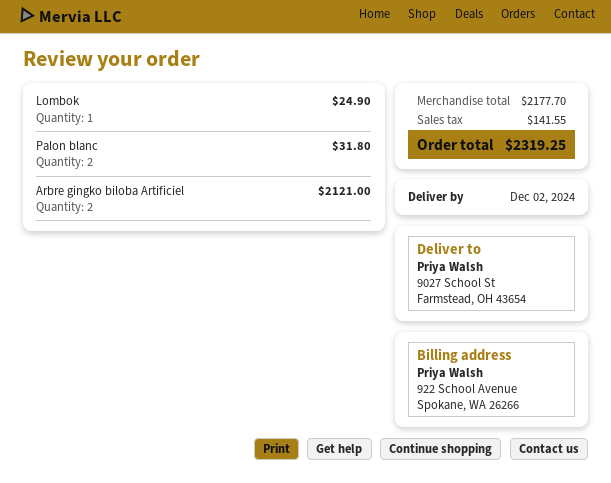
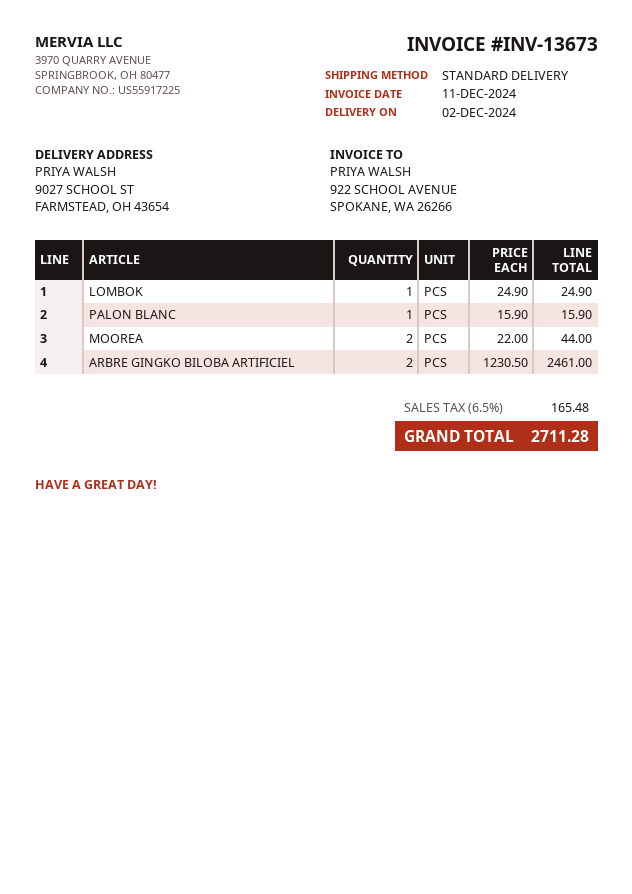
Palon blanc: 2 for 31.80 -> 1 for 15.90
Arbre gingko biloba Artificiel: 2 for 2121.00 -> 2 for 2461.00
MOOREA: none -> 2 for 44.00
tax: 141.55 -> 165.48
total: 2319.25 -> 2711.28

